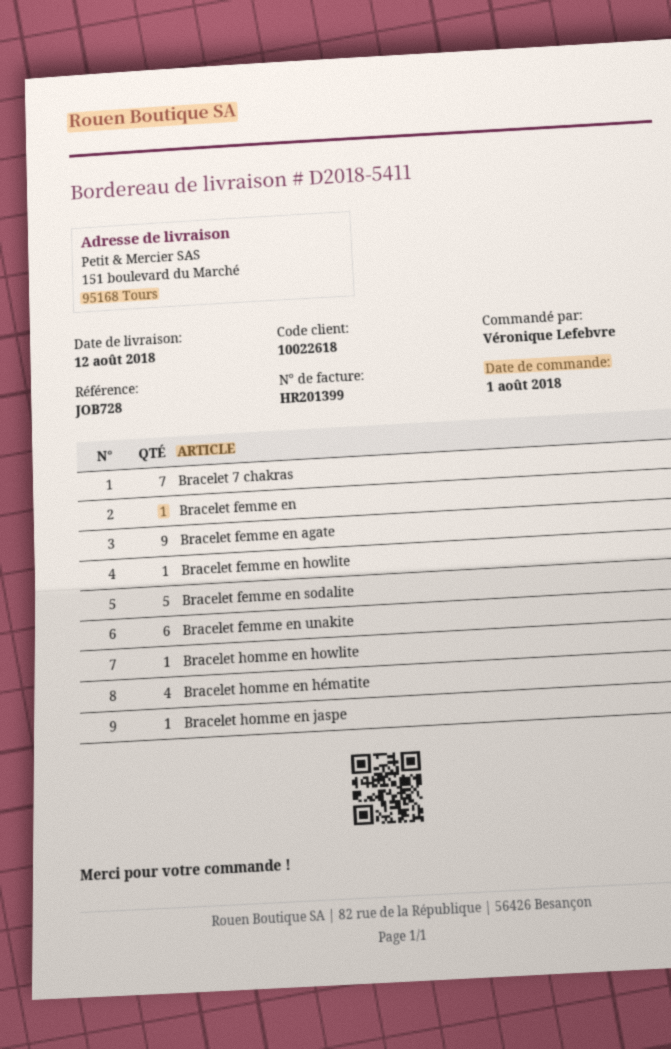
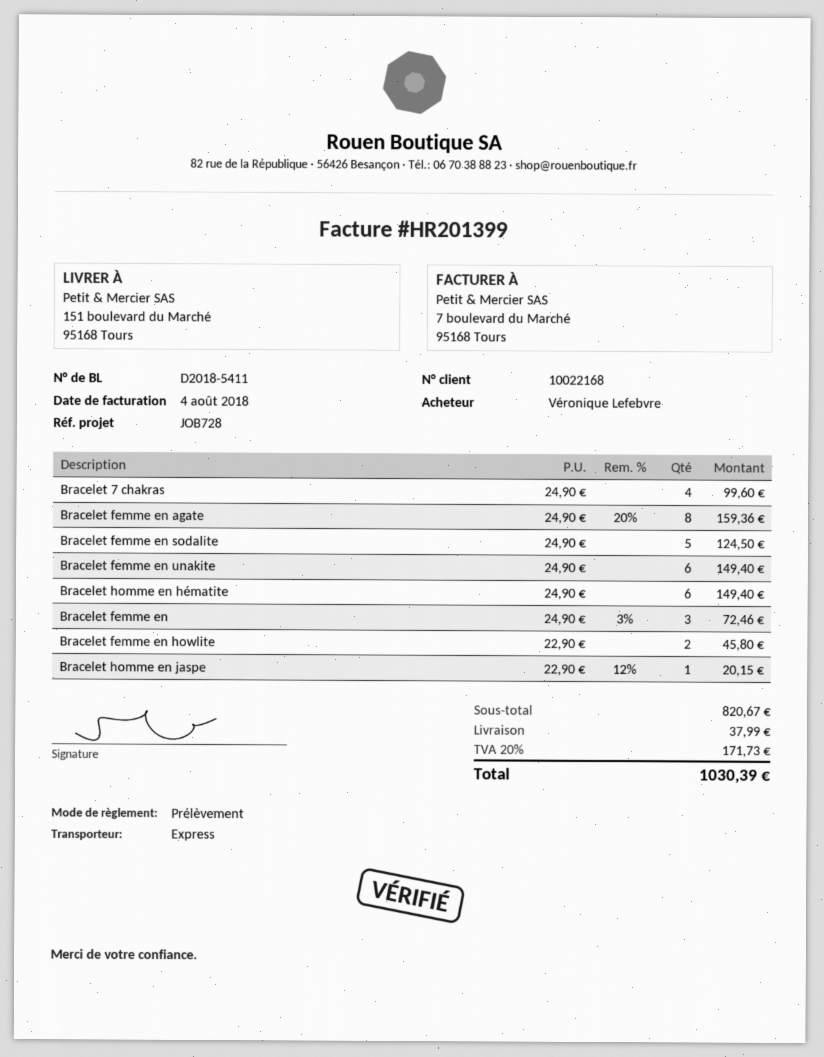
customer number: 10022618 -> 10022168
Bracelet 7 chakras: 7 -> 4
Bracelet femme en: 1 -> 3
Bracelet femme en agate: 9 -> 8
Bracelet femme en howlite: 1 -> 2
Bracelet homme en howlite: 1 -> none
Bracelet homme en hématite: 4 -> 6

